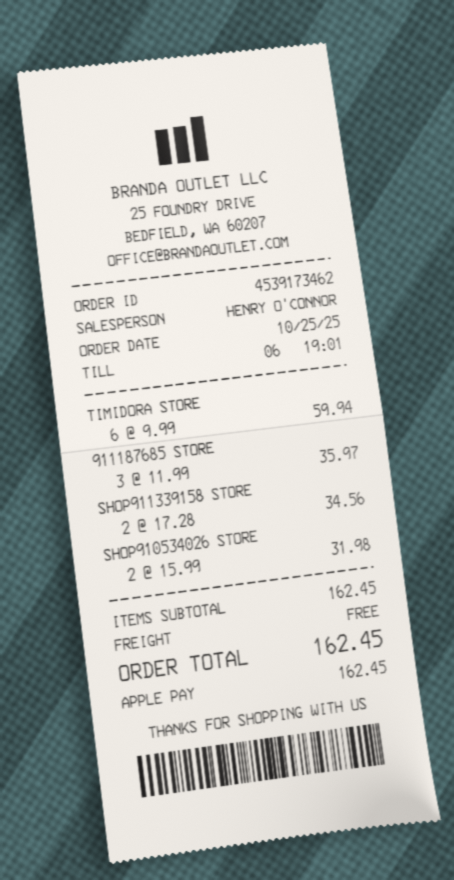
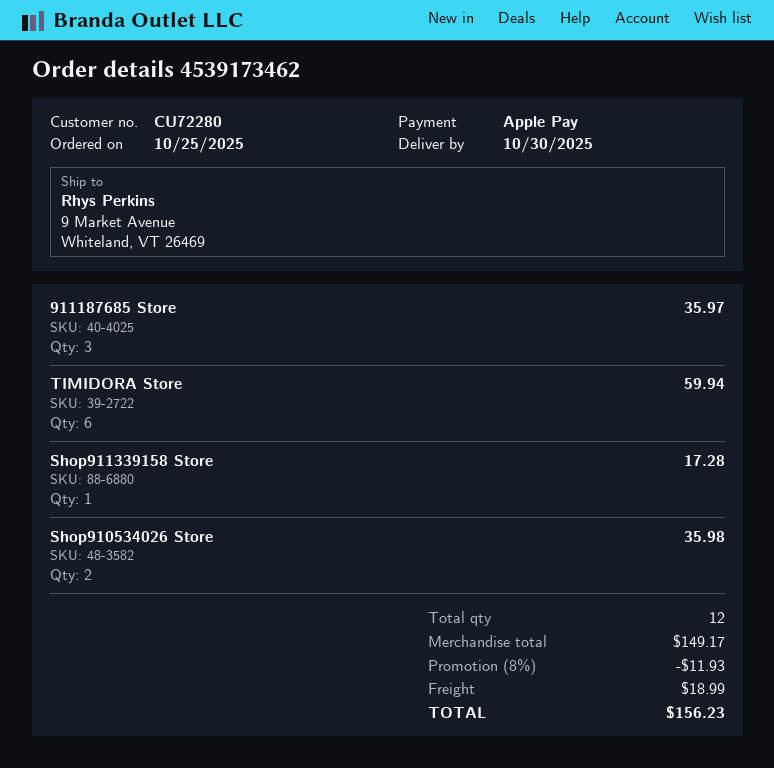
SHOP911339158 STORE: 2 for 34.56 -> 1 for 17.28
SHOP910534026 STORE: 2 for 31.98 -> 2 for 35.98
subtotal: 162.45 -> 149.17
discount: none -> 8% = 11.93
shipping: 0.00 -> 18.99
total: 162.45 -> 156.23

